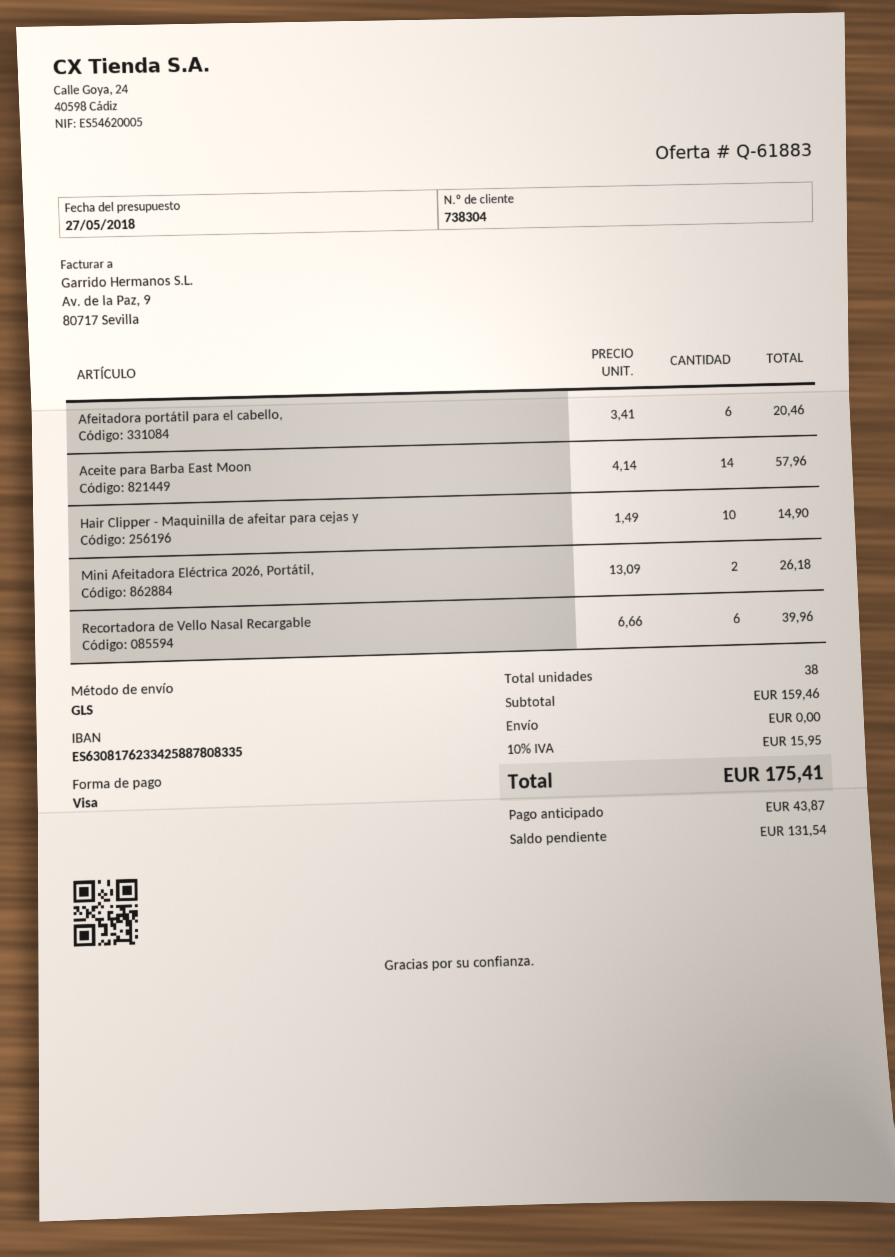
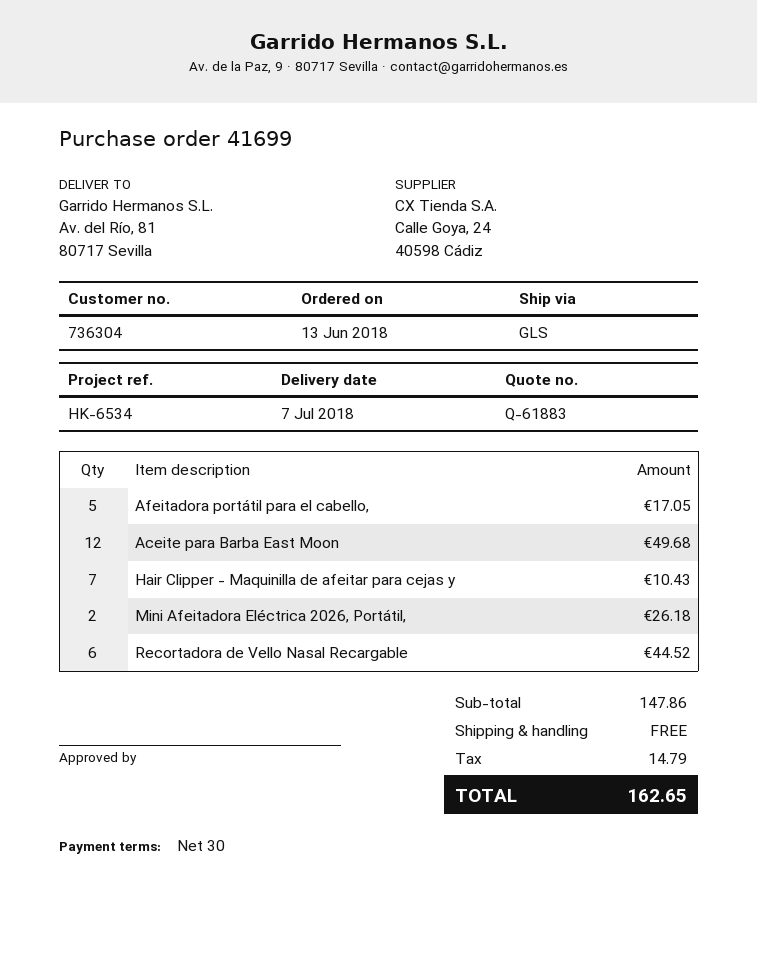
customer number: 738304 -> 736304
Afeitadora portátil para el cabello,: 6 for 20.46 -> 5 for 17.05
Aceite para Barba East Moon: 14 for 57.96 -> 12 for 49.68
Hair Clipper - Maquinilla de afeitar para cejas y: 10 for 14.90 -> 7 for 10.43
Recortadora de Vello Nasal Recargable: 6 for 39.96 -> 6 for 44.52
subtotal: 159.46 -> 147.86
tax: 15.95 -> 14.79
total: 175.41 -> 162.65

